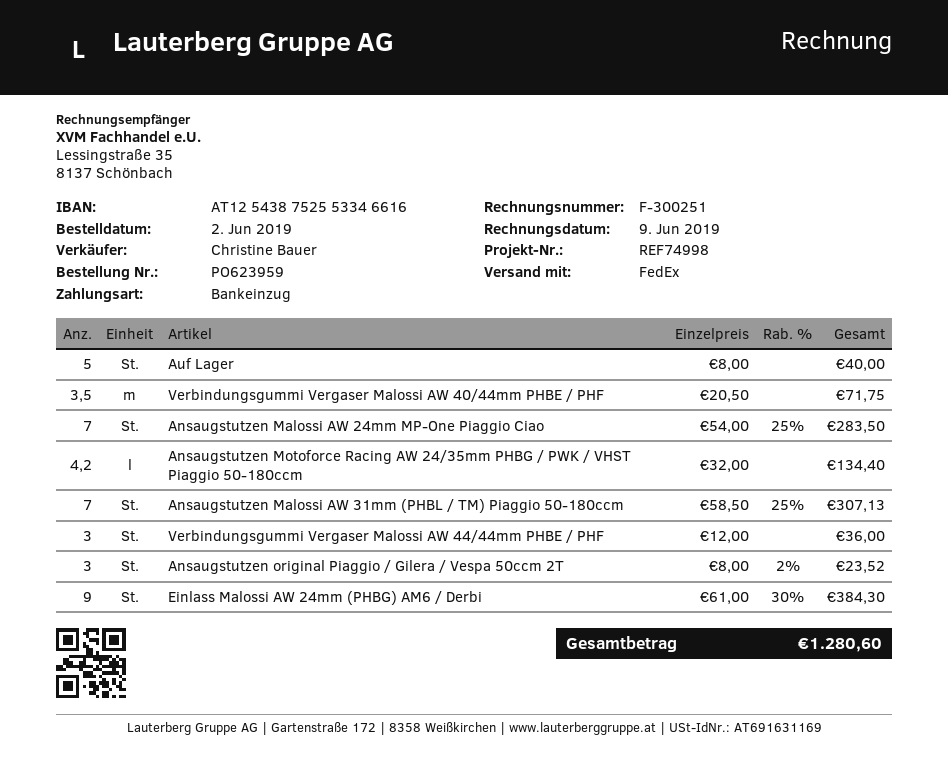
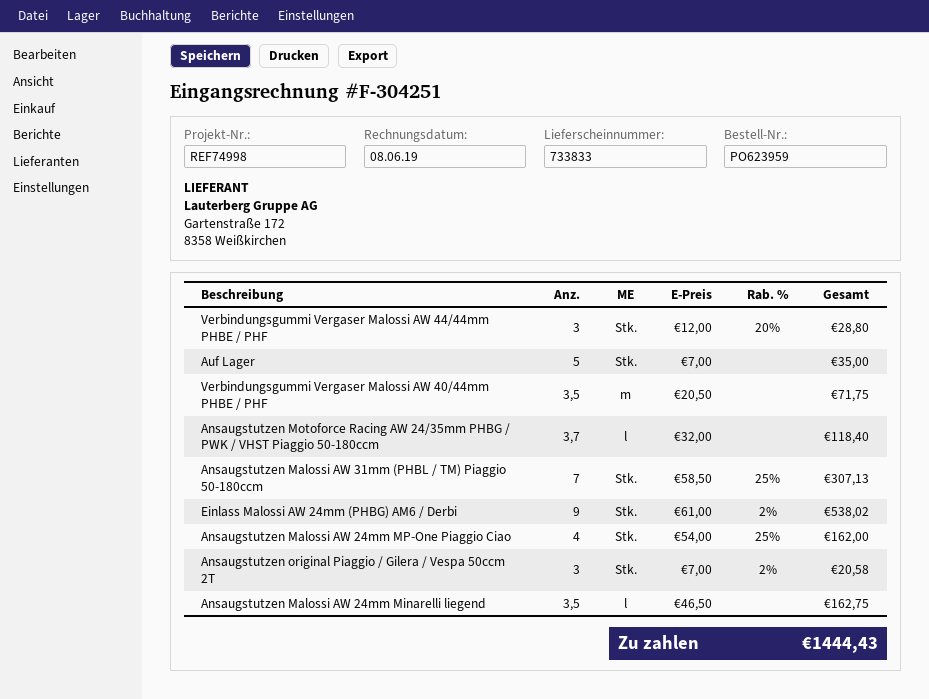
invoice number: F-300251 -> F-304251
invoice date: 2019-06-09 -> 2019-06-08
Auf Lager: 5 x 8.00 = 40.00 -> 5 x 7.00 = 35.00
Ansaugstutzen Malossi AW 24mm MP-One Piaggio Ciao: 7 x 54.00 - 25% = 283.50 -> 4 x 54.00 - 25% = 162.00
Ansaugstutzen Motoforce Racing AW 24/35mm PHBG / PWK / VHST Piaggio 50-180ccm: 4.2 x 32.00 = 134.40 -> 3.7 x 32.00 = 118.40
Verbindungsgummi Vergaser Malossi AW 44/44mm PHBE / PHF: 3 x 12.00 = 36.00 -> 3 x 12.00 - 20% = 28.80
Ansaugstutzen original Piaggio / Gilera / Vespa 50ccm 2T: 3 x 8.00 - 2% = 23.52 -> 3 x 7.00 - 2% = 20.58
Einlass Malossi AW 24mm (PHBG) AM6 / Derbi: 9 x 61.00 - 30% = 384.30 -> 9 x 61.00 - 2% = 538.02
Ansaugstutzen Malossi AW 24mm Minarelli liegend: none -> 3.5 x 46.50 = 162.75
total: 1280.60 -> 1444.43

